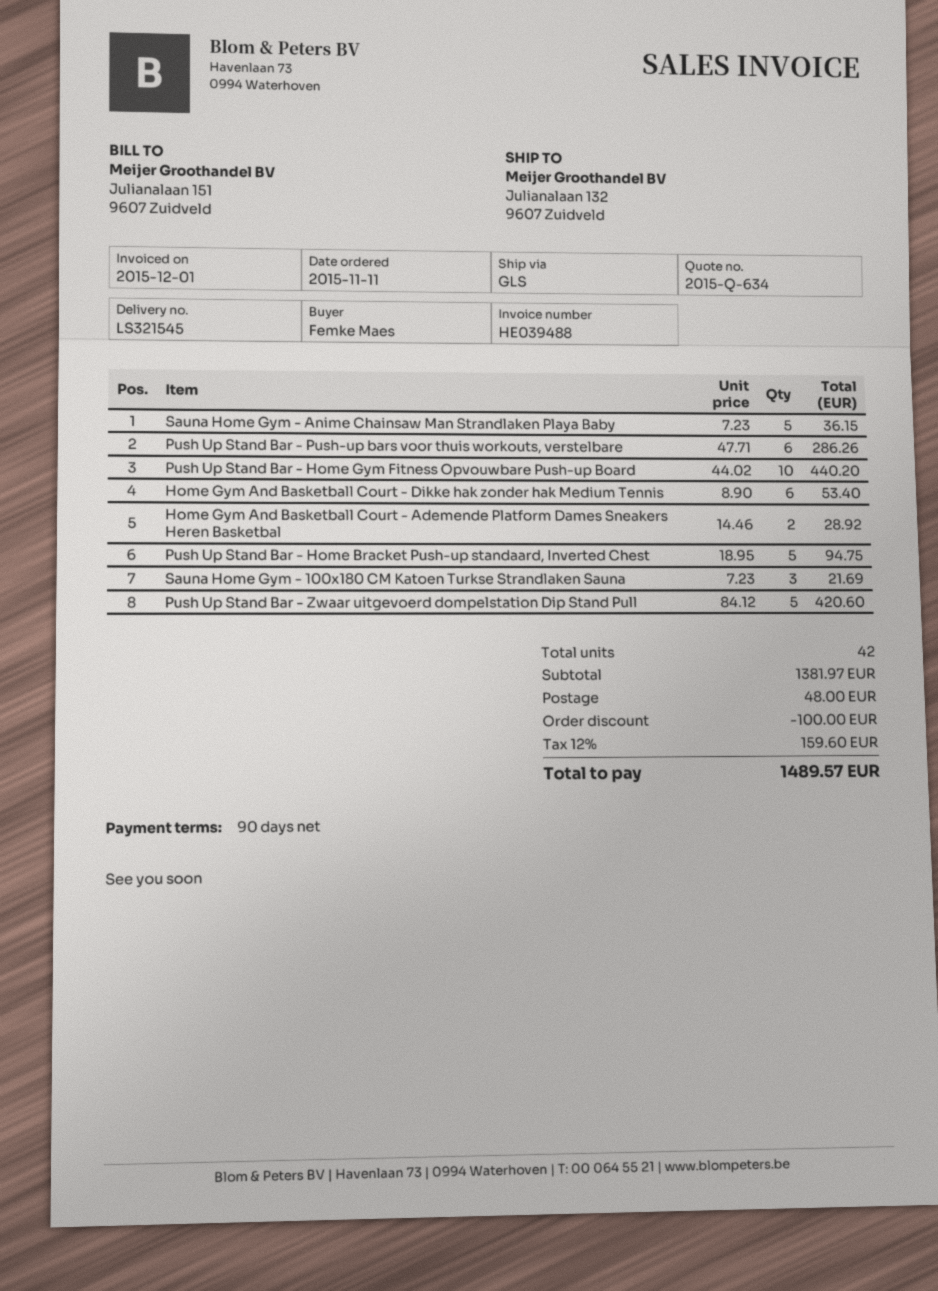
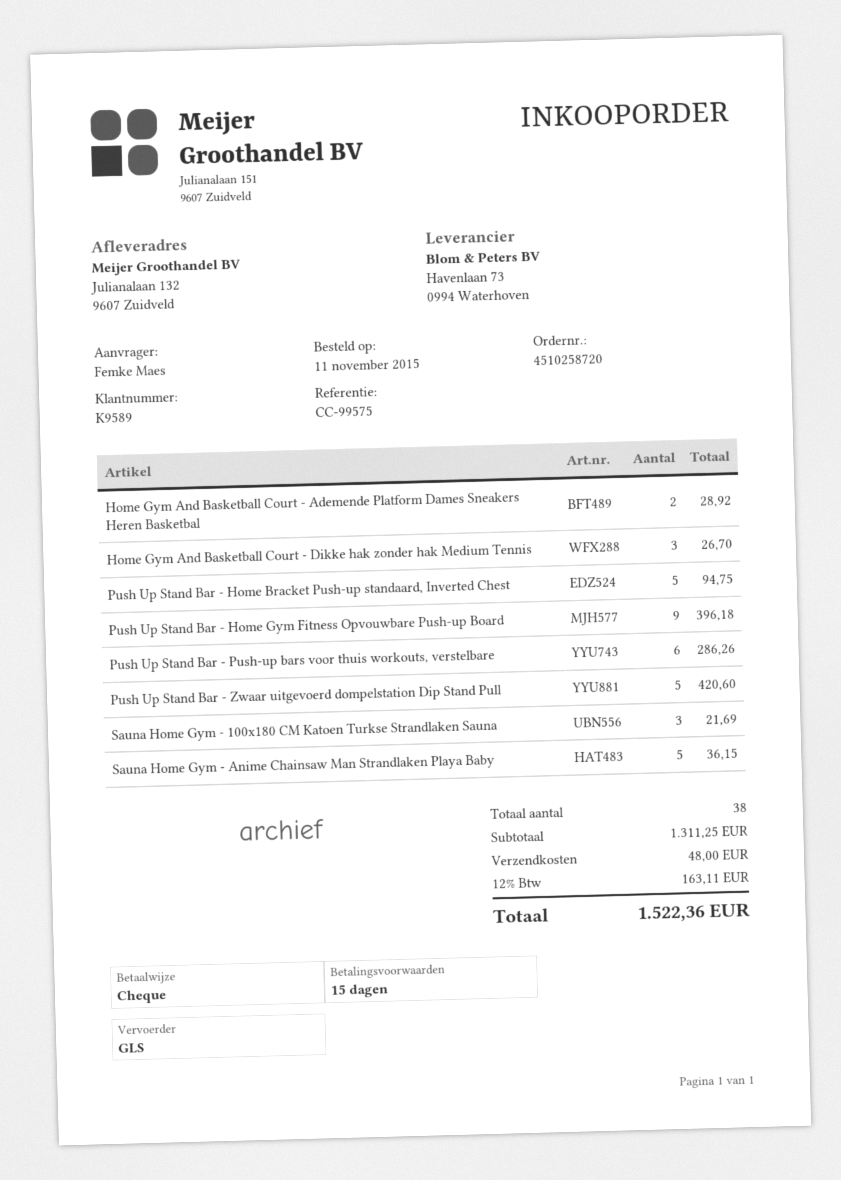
payment terms: 90 days -> 15 days
Push Up Stand Bar - Home Gym Fitness Opvouwbare Push-up Board: 10 for 440.20 -> 9 for 396.18
Home Gym And Basketball Court - Dikke hak zonder hak Medium Tennis: 6 for 53.40 -> 3 for 26.70
total quantity: 42 -> 38
subtotal: 1381.97 -> 1311.25
discount: 100.00 -> none
tax: 12% = 159.60 -> 12% = 163.11
total: 1489.57 -> 1522.36

